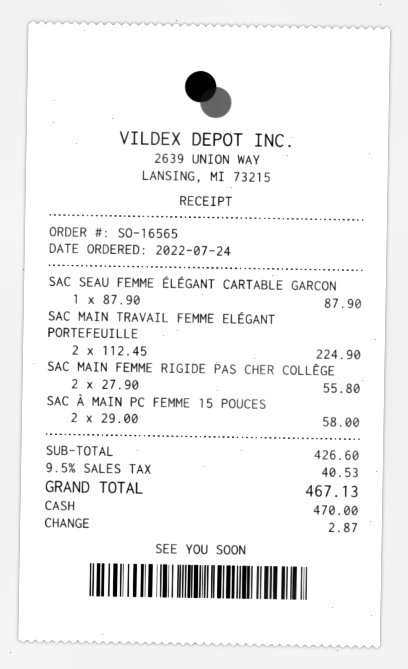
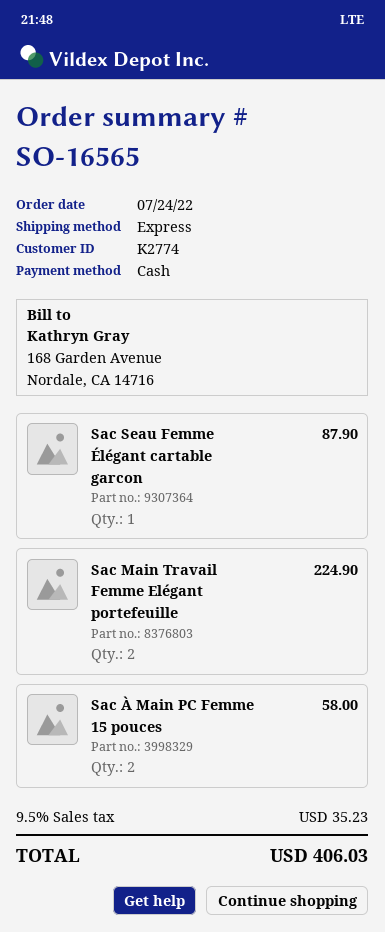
SAC MAIN FEMME RIGIDE PAS CHER COLLÈGE: 2 for 55.80 -> none
tax: 9.5% = 40.53 -> 9.5% = 35.23
total: 467.13 -> 406.03

